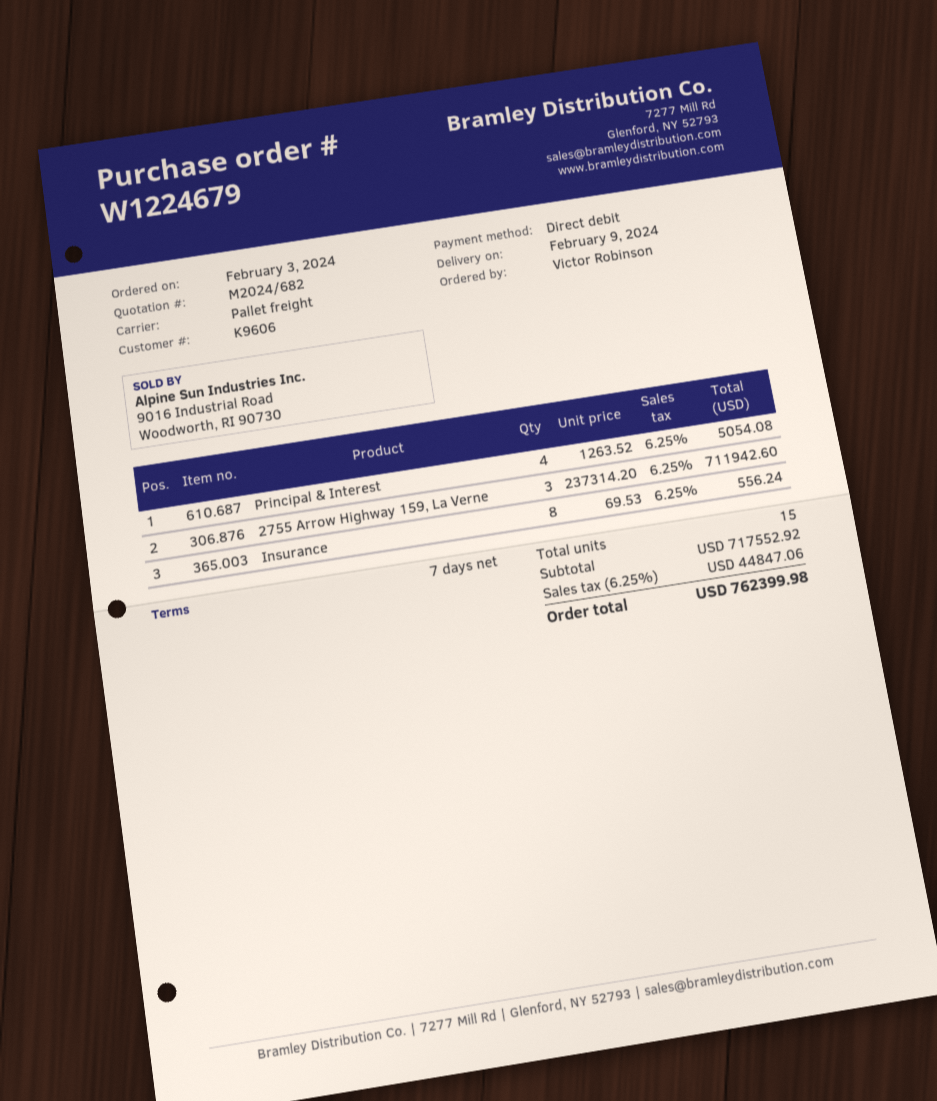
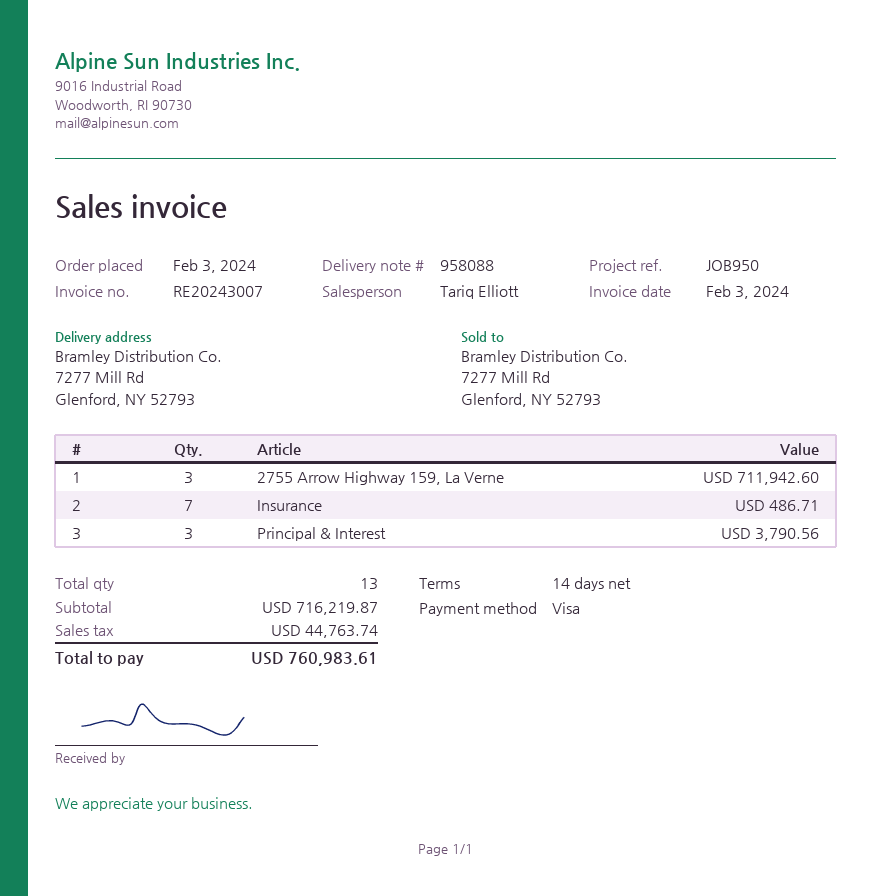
payment terms: 7 days -> 14 days
payment method: direct debit -> Visa
Principal & Interest: 4 for 5054.08 -> 3 for 3790.56
Insurance: 8 for 556.24 -> 7 for 486.71
total quantity: 15 -> 13
subtotal: 717552.92 -> 716219.87
tax: 44847.06 -> 44763.74
total: 762399.98 -> 760983.61

